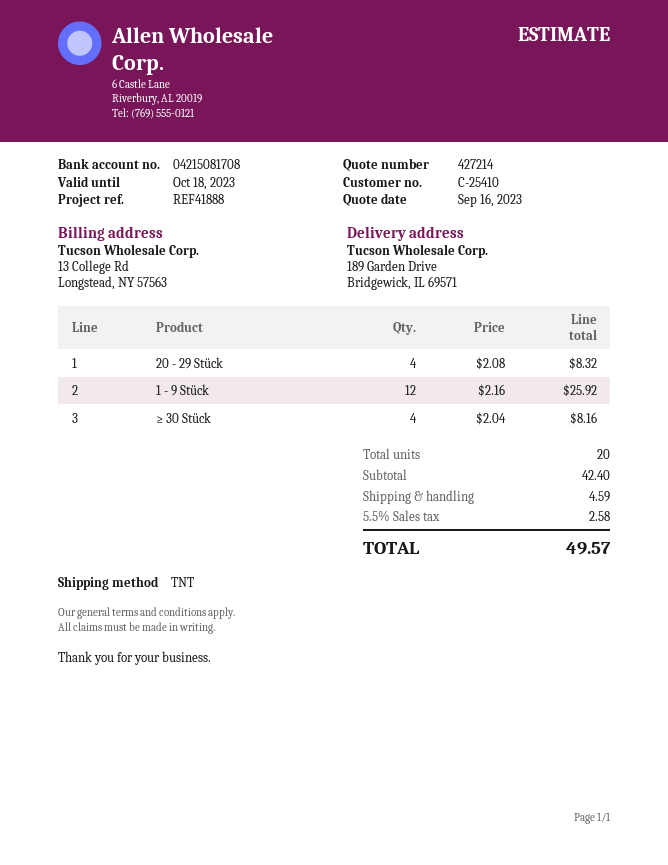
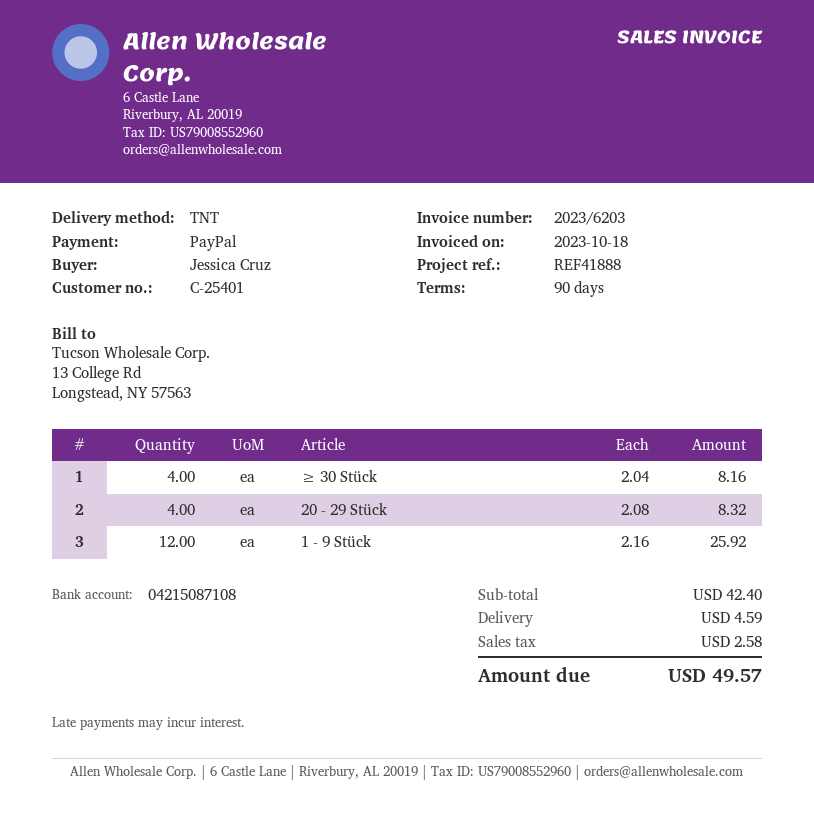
customer number: C-25410 -> C-25401
bank account: 04215081708 -> 04215087108

